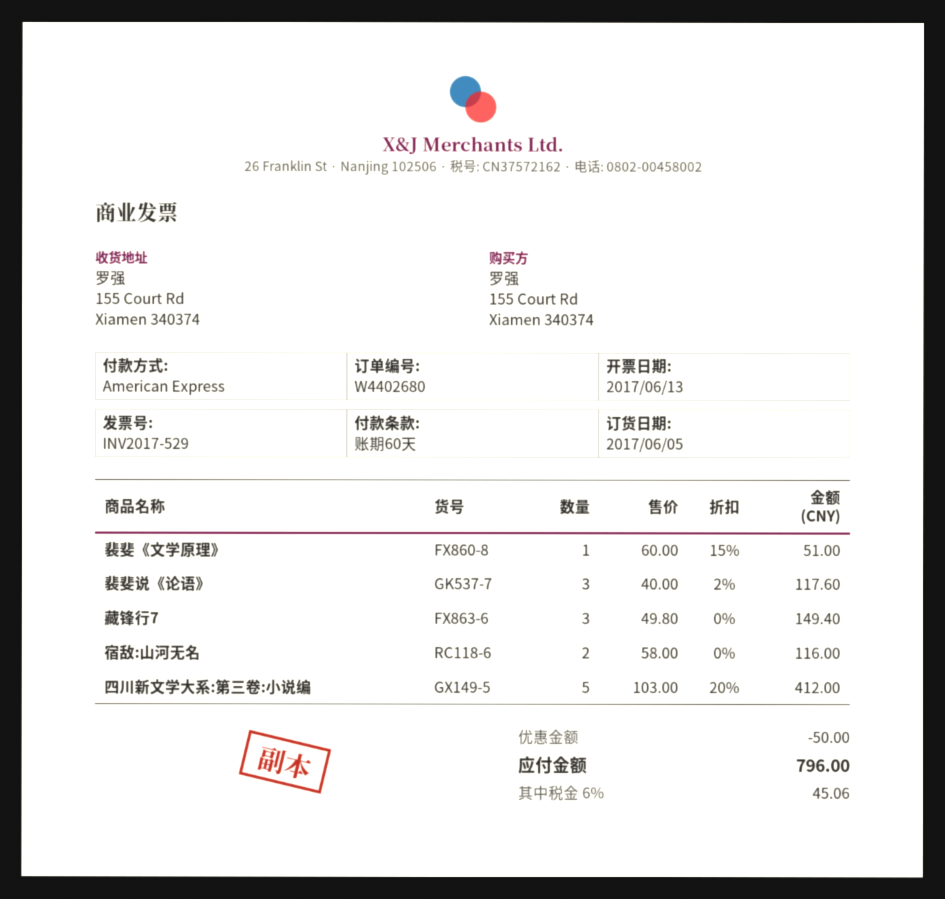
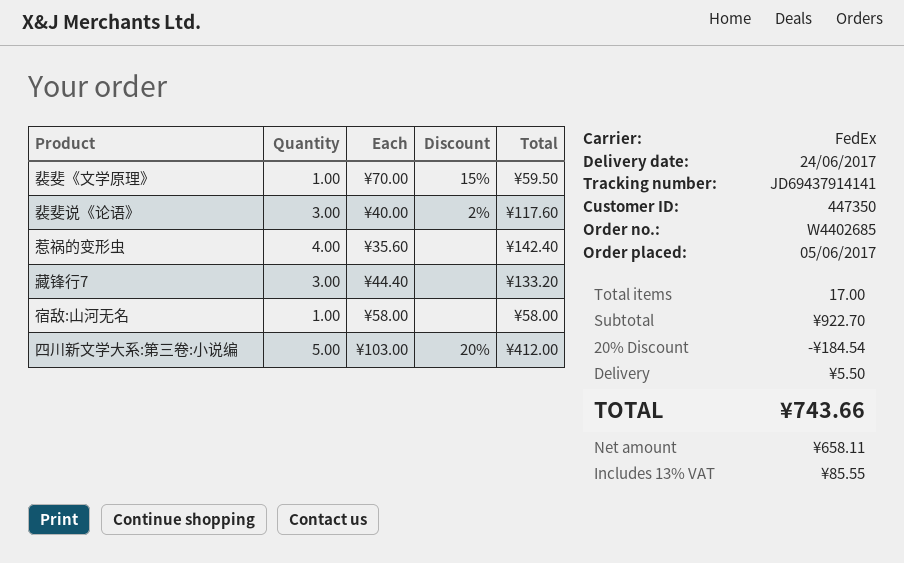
order number: W4402680 -> W4402685
裴斐《文学原理》: 1 x 60.00 - 15% = 51.00 -> 1 x 70.00 - 15% = 59.50
藏锋行7: 3 x 49.80 = 149.40 -> 3 x 44.40 = 133.20
宿敌:山河无名: 2 x 58.00 = 116.00 -> 1 x 58.00 = 58.00
惹祸的变形虫: none -> 4 x 35.60 = 142.40
discount: 50.00 -> 184.54
shipping: none -> 5.50
tax: 6% = 45.06 -> 13% = 85.55
total: 796.00 -> 743.66

